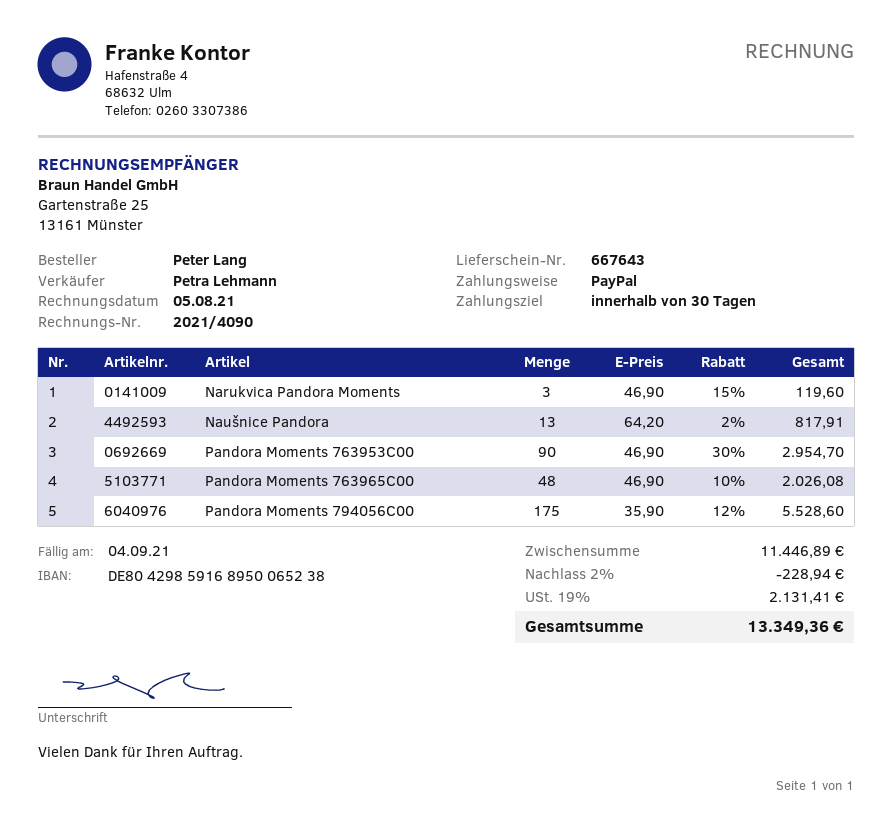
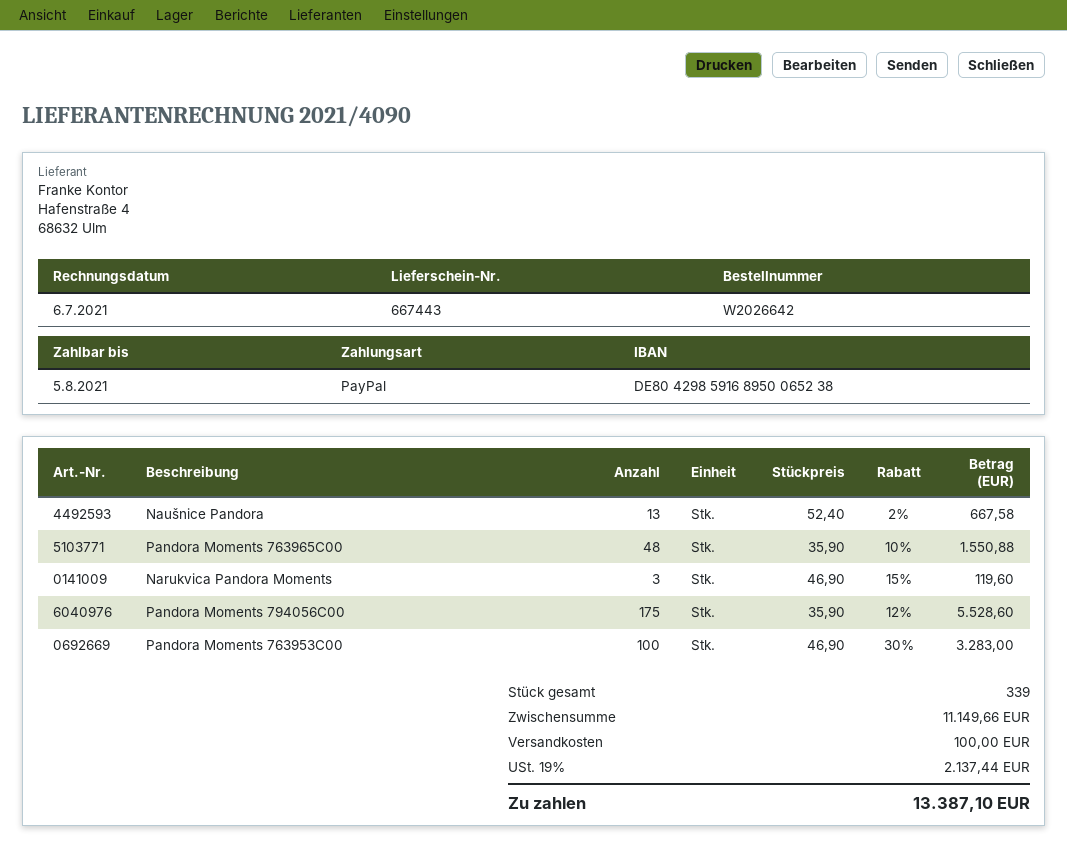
delivery note number: 667643 -> 667443
invoice date: 2021-08-05 -> 2021-07-06
due date: 2021-09-04 -> 2021-08-05
Naušnice Pandora: 13 x 64.20 - 2% = 817.91 -> 13 x 52.40 - 2% = 667.58
Pandora Moments 763953C00: 90 x 46.90 - 30% = 2954.70 -> 100 x 46.90 - 30% = 3283.00
Pandora Moments 763965C00: 48 x 46.90 - 10% = 2026.08 -> 48 x 35.90 - 10% = 1550.88
subtotal: 11446.89 -> 11149.66
discount: 2% = 228.94 -> none
shipping: none -> 100.00
tax: 19% = 2131.41 -> 19% = 2137.44
total: 13349.36 -> 13387.10

